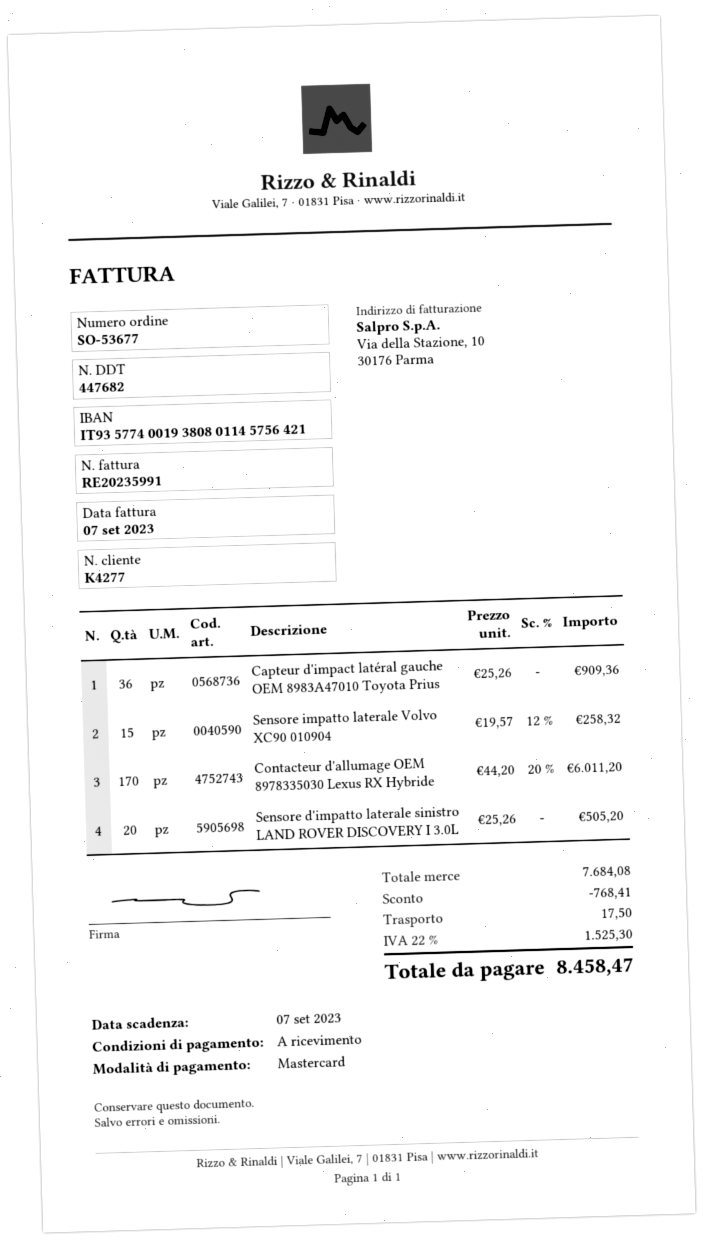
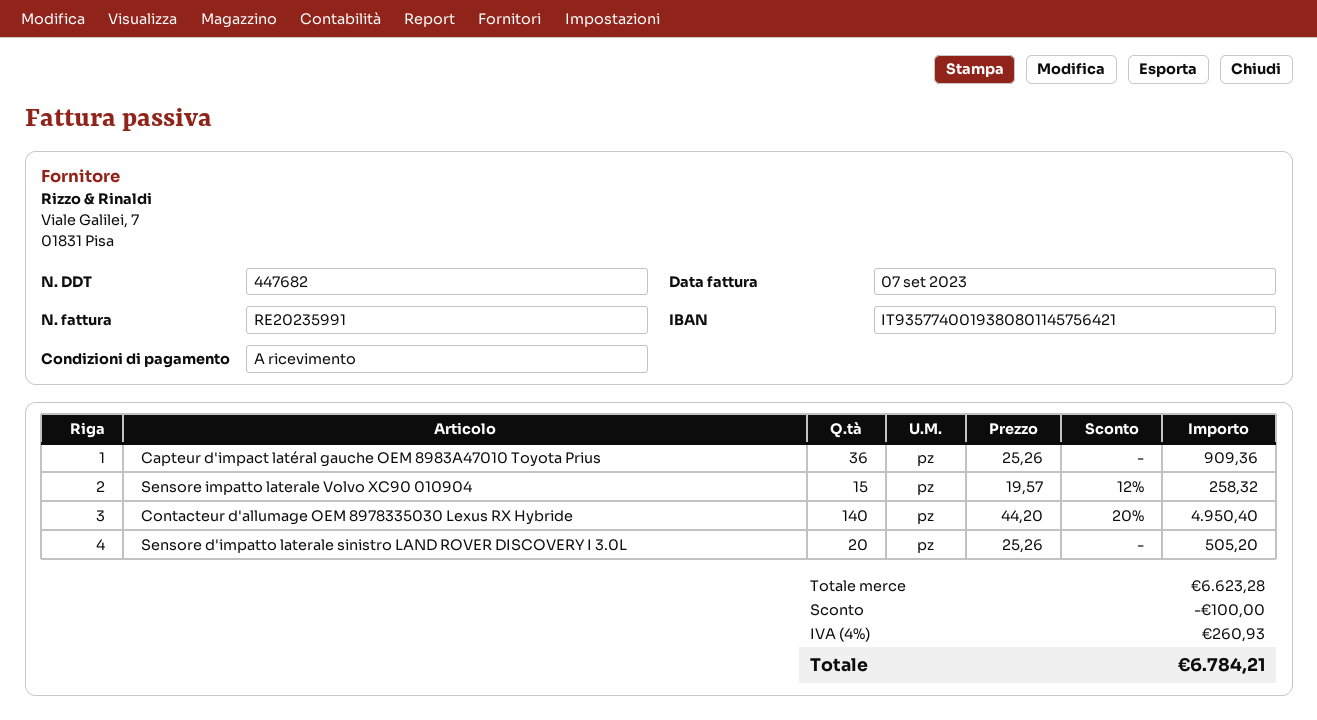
Contacteur d'allumage OEM 8978335030 Lexus RX Hybride: 170 x 44.20 - 20% = 6011.20 -> 140 x 44.20 - 20% = 4950.40
subtotal: 7684.08 -> 6623.28
discount: 768.41 -> 100.00
shipping: 17.50 -> none
tax: 22% = 1525.30 -> 4% = 260.93
total: 8458.47 -> 6784.21

